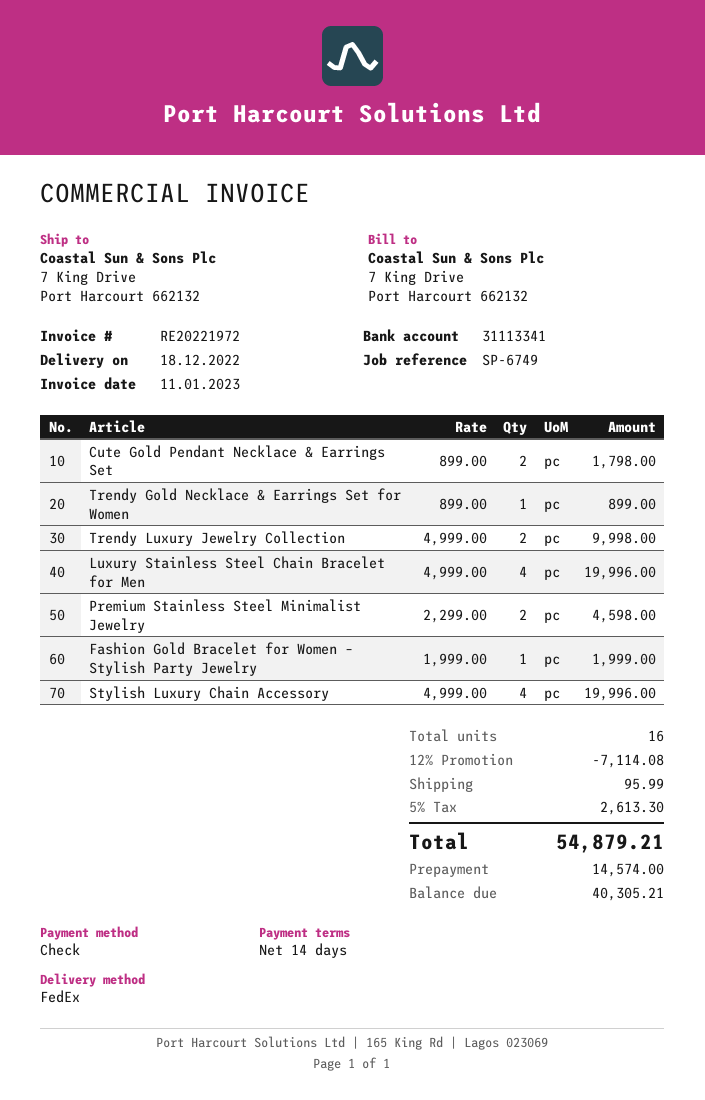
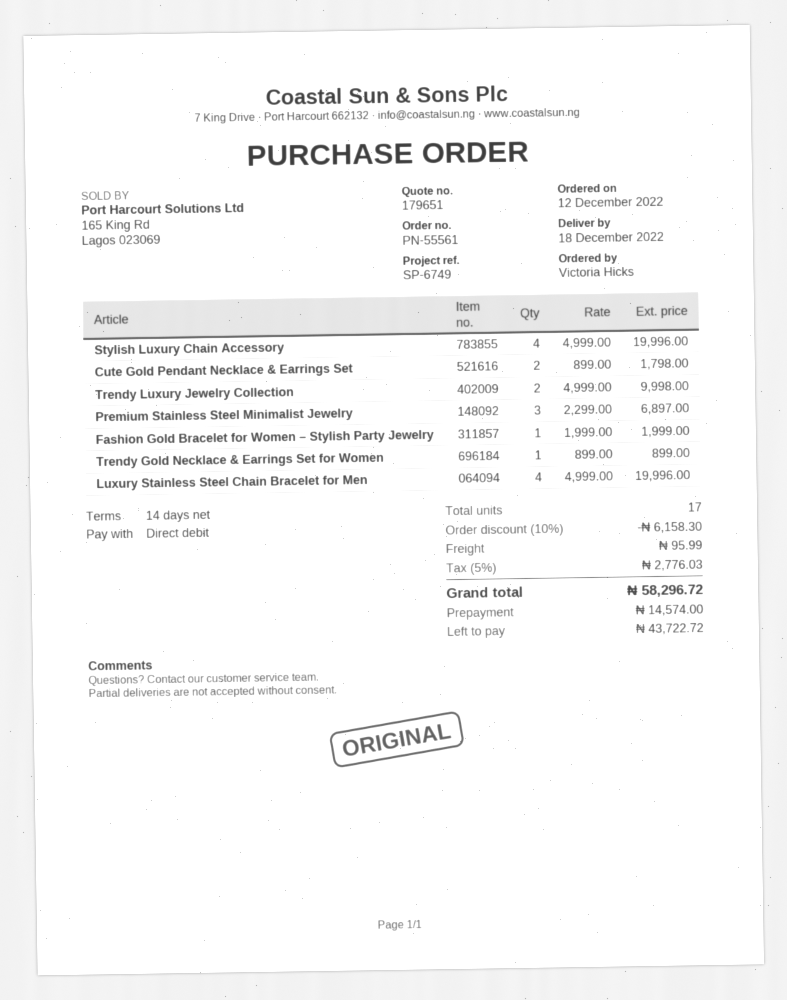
payment method: cheque -> direct debit
Premium Stainless Steel Minimalist Jewelry: 2 x 2299.00 = 4598.00 -> 3 x 2299.00 = 6897.00
total quantity: 16 -> 17
discount: 12% = 7114.08 -> 10% = 6158.30
tax: 5% = 2613.30 -> 5% = 2776.03
total: 54879.21 -> 58296.72
balance: 40305.21 -> 43722.72

